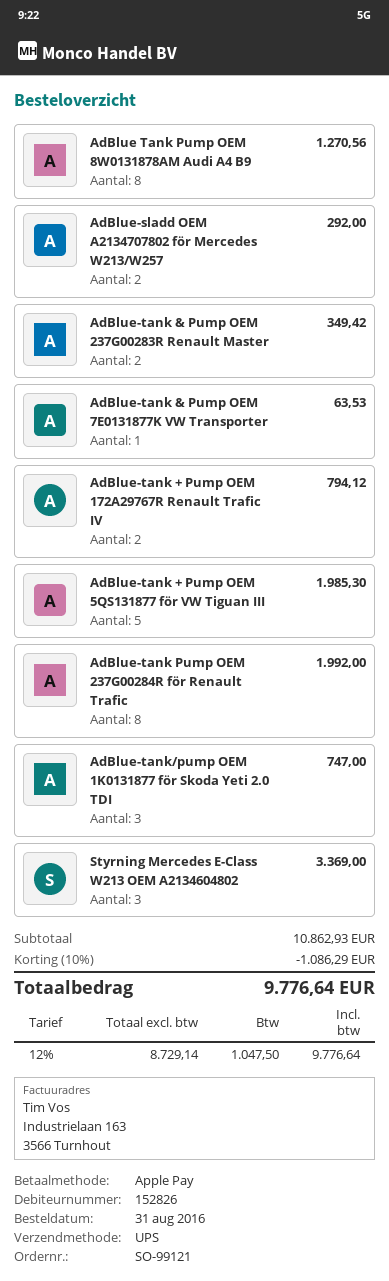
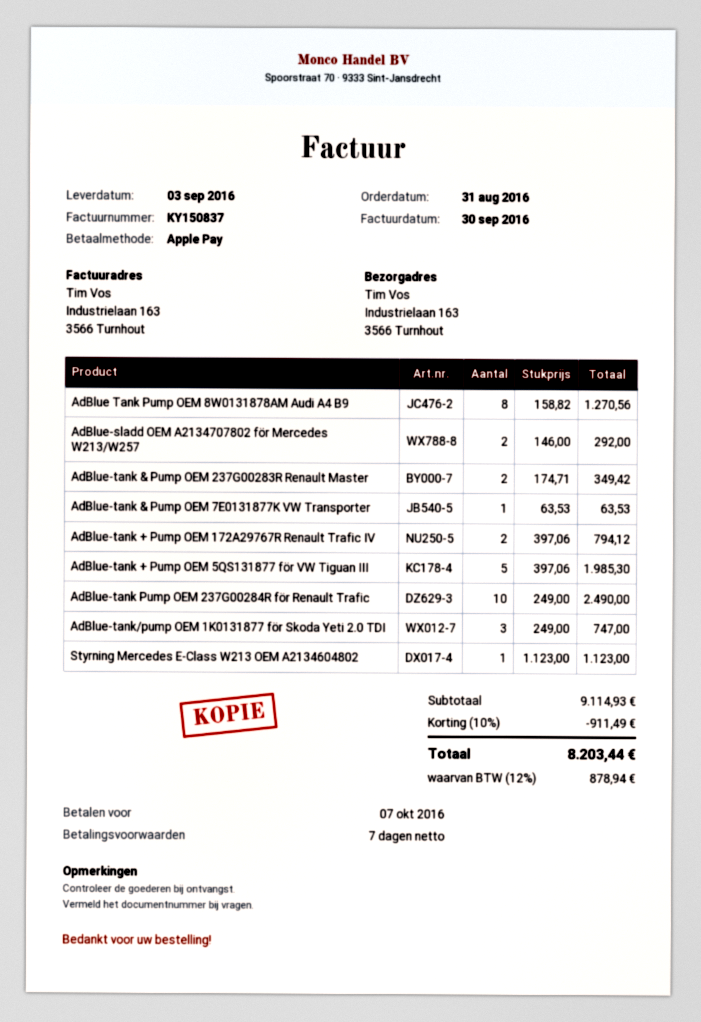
AdBlue-tank Pump OEM 237G00284R för Renault Trafic: 8 for 1992.00 -> 10 for 2490.00
Styrning Mercedes E-Class W213 OEM A2134604802: 3 for 3369.00 -> 1 for 1123.00
subtotal: 10862.93 -> 9114.93
discount: 10% = 1086.29 -> 10% = 911.49
tax: 12% = 1047.50 -> 12% = 878.94
total: 9776.64 -> 8203.44

